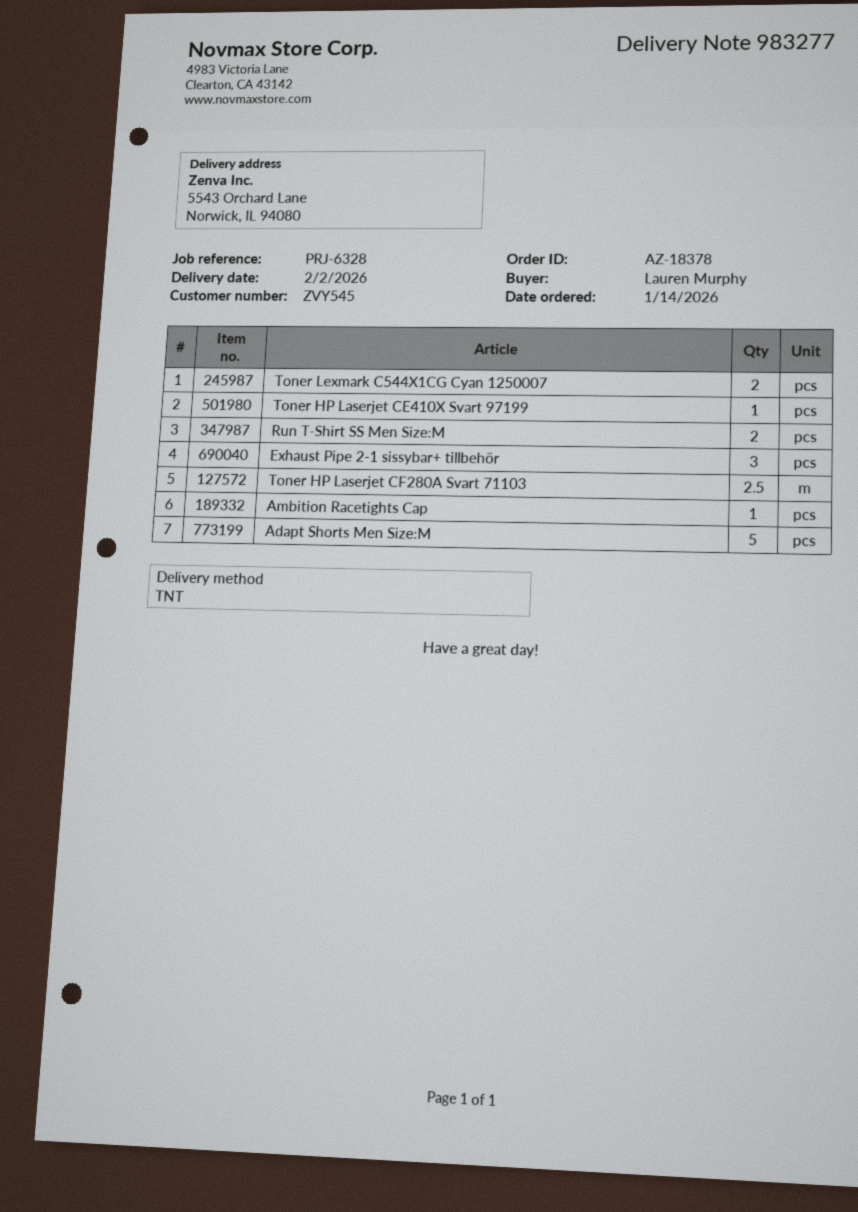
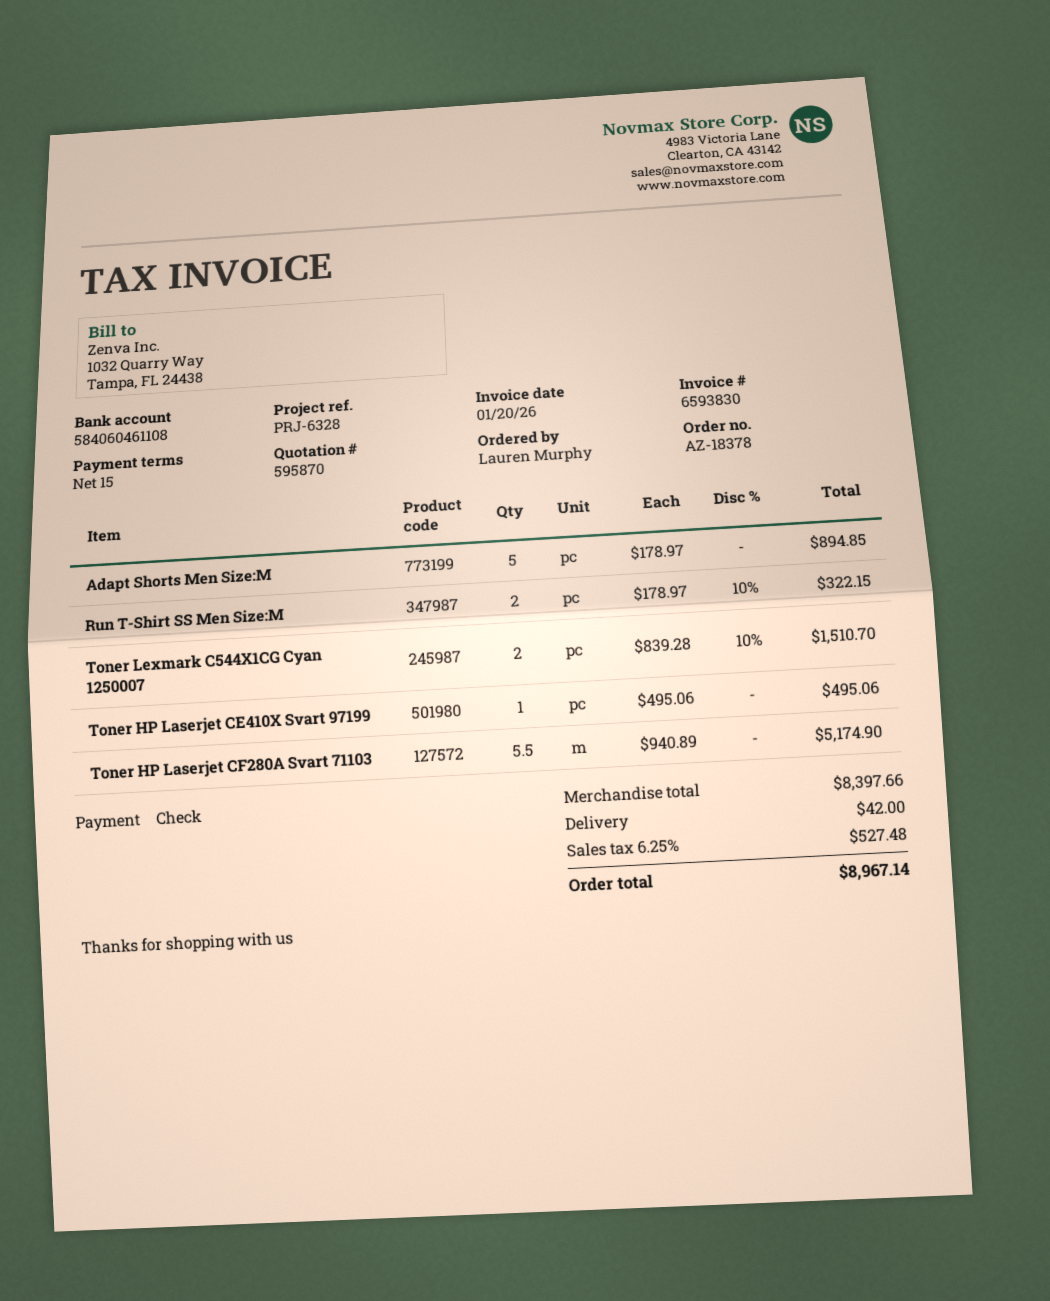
Exhaust Pipe 2-1 sissybar+ tillbehör: 3 -> none
Toner HP Laserjet CF280A Svart 71103: 2.5 -> 5.5
Ambition Racetights Cap: 1 -> none

